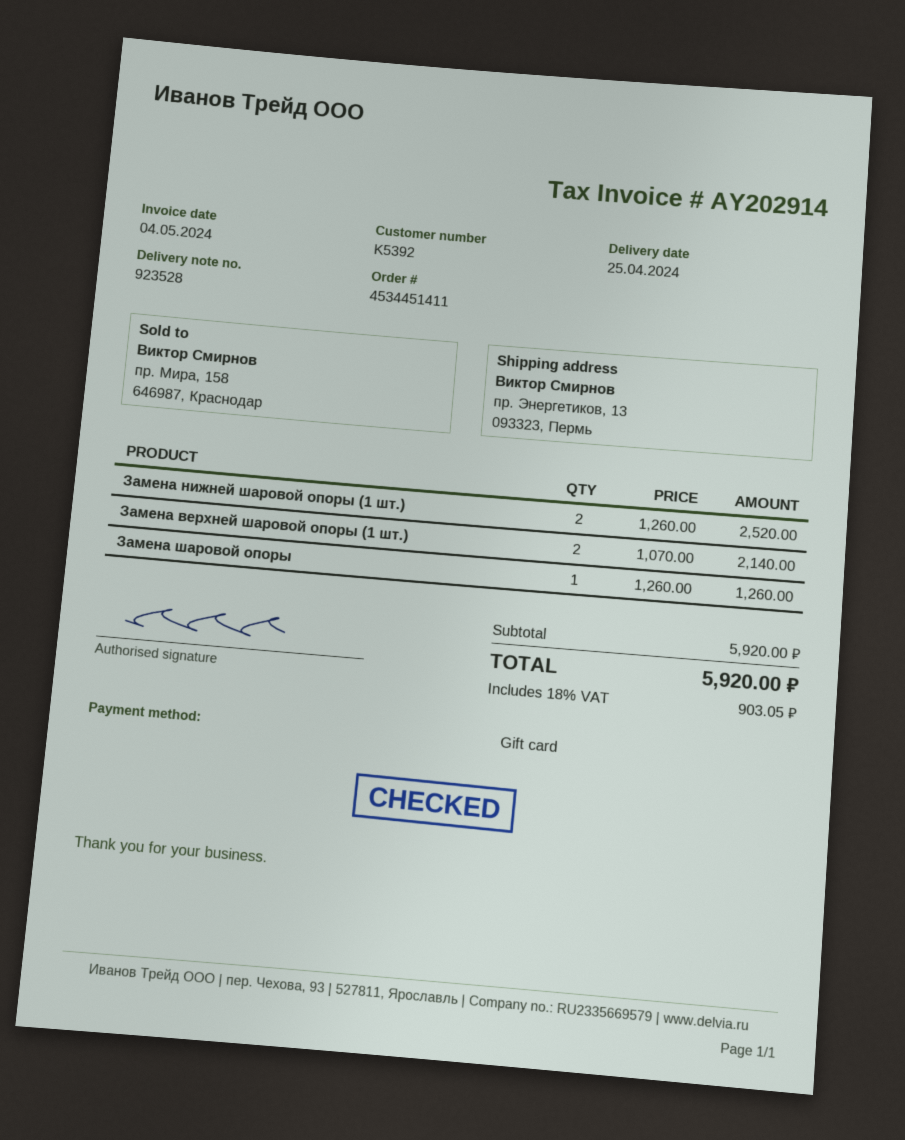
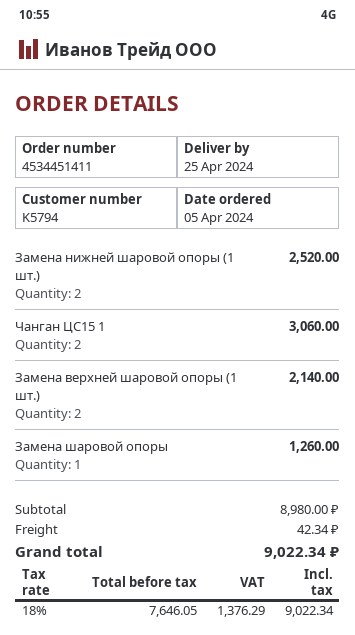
customer number: K5392 -> K5794
Чанган ЦС15 1: none -> 2 for 3060.00
subtotal: 5920.00 -> 8980.00
shipping: none -> 42.34
tax: 18% = 903.05 -> 18% = 1376.29
total: 5920.00 -> 9022.34

